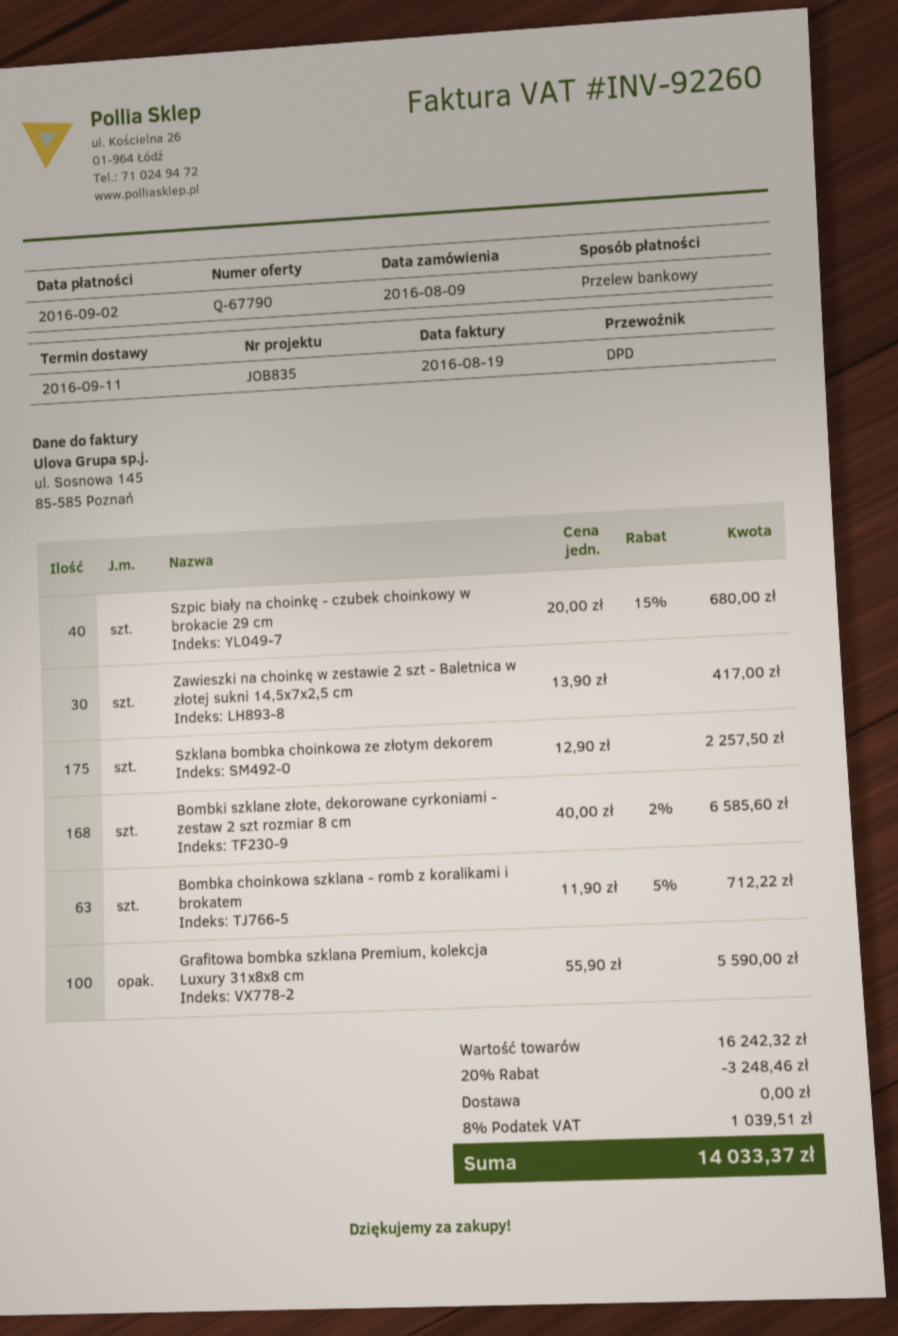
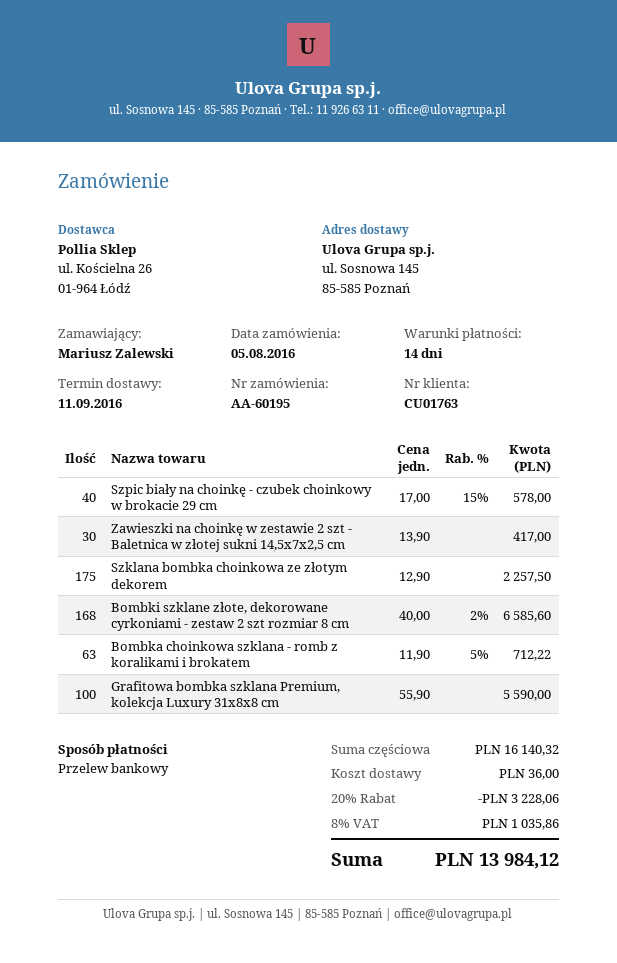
order date: 2016-08-09 -> 2016-08-05
Szpic biały na choinkę - czubek choinkowy w brokacie 29 cm: 40 x 20.00 - 15% = 680.00 -> 40 x 17.00 - 15% = 578.00
subtotal: 16242.32 -> 16140.32
discount: 20% = 3248.46 -> 20% = 3228.06
shipping: 0.00 -> 36.00
tax: 8% = 1039.51 -> 8% = 1035.86
total: 14033.37 -> 13984.12

